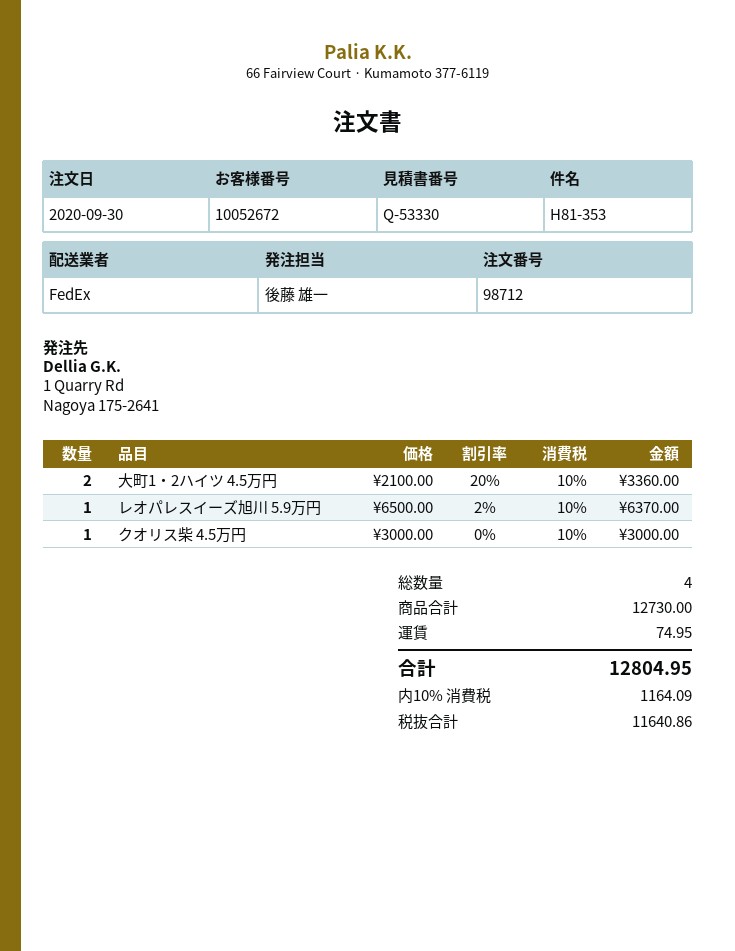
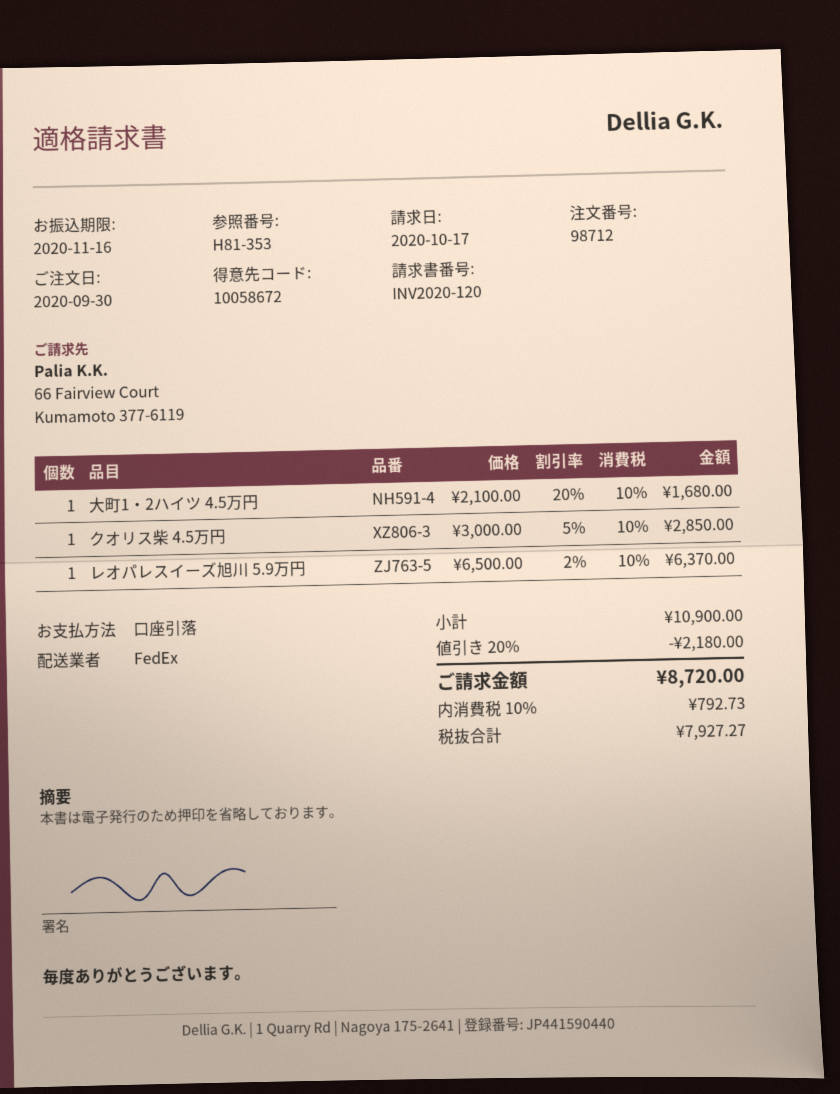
customer number: 10052672 -> 10058672
大町1・2ハイツ 4.5万円: 2 x 2100.00 - 20% = 3360.00 -> 1 x 2100.00 - 20% = 1680.00
クオリス柴 4.5万円: 1 x 3000.00 = 3000.00 -> 1 x 3000.00 - 5% = 2850.00
subtotal: 12730.00 -> 10900.00
discount: none -> 20% = 2180.00
shipping: 74.95 -> none
net: 11640.86 -> 7927.27
tax: 10% = 1164.09 -> 10% = 792.73
total: 12804.95 -> 8720.00

